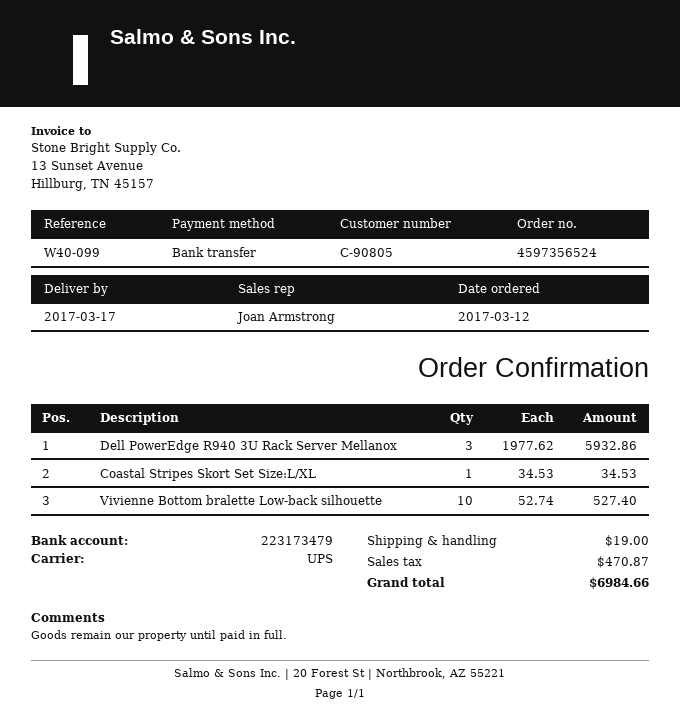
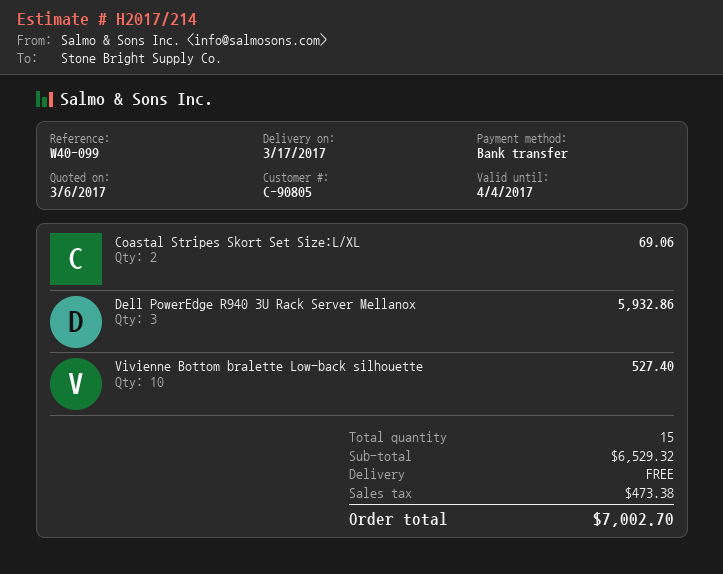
Coastal Stripes Skort Set Size:L/XL: 1 for 34.53 -> 2 for 69.06
shipping: 19.00 -> 0.00
tax: 470.87 -> 473.38
total: 6984.66 -> 7002.70

